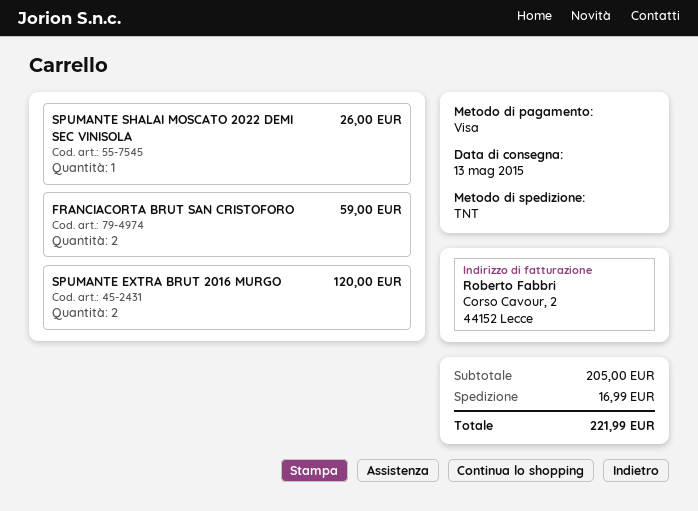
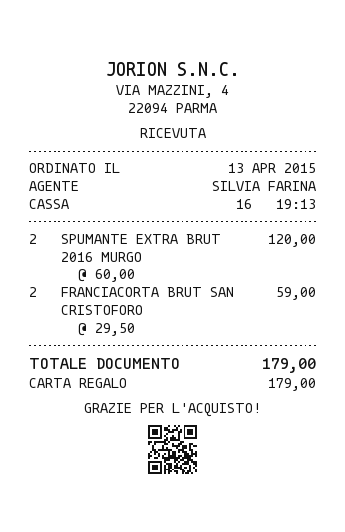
payment method: Visa -> gift card
SPUMANTE SHALAI MOSCATO 2022 DEMI SEC VINISOLA: 1 for 26.00 -> none
shipping: 16.99 -> none
total: 221.99 -> 179.00

